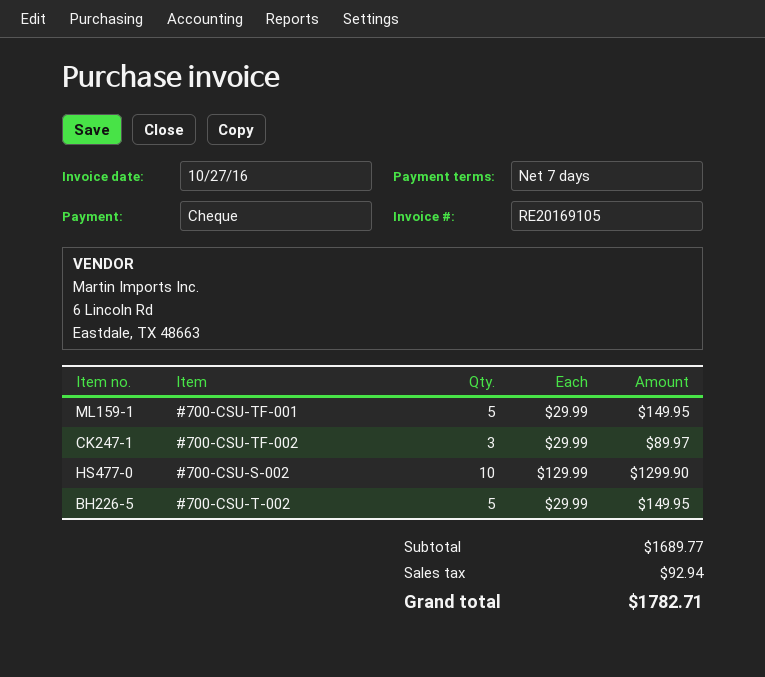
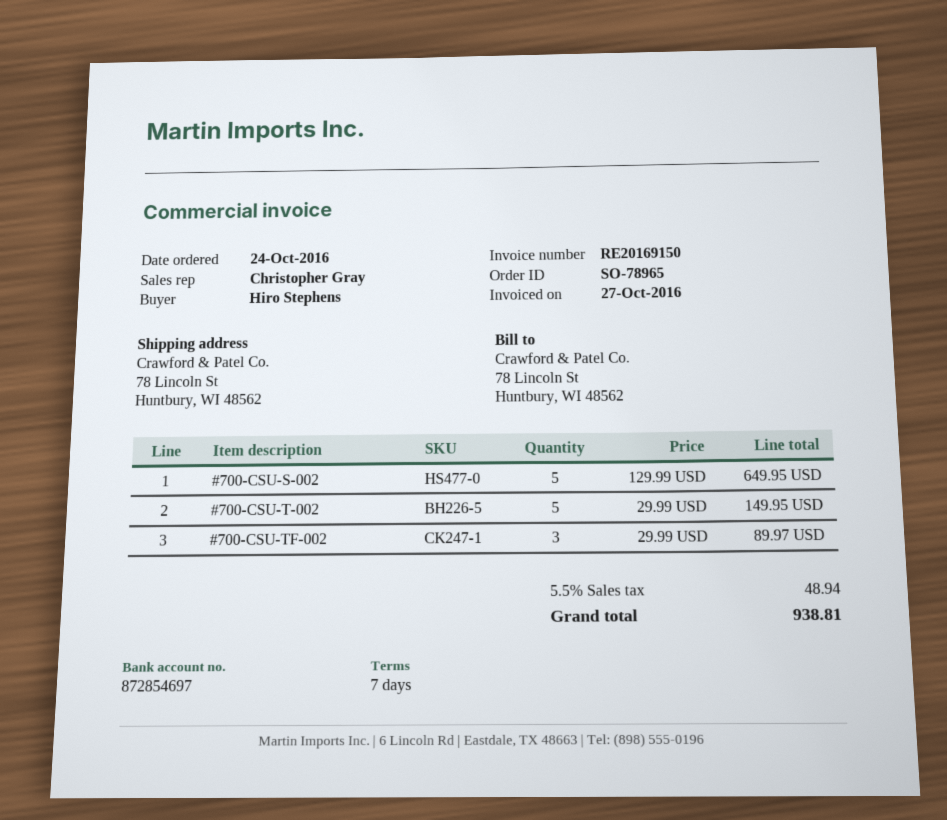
invoice number: RE20169105 -> RE20169150
#700-CSU-TF-001: 5 x 29.99 = 149.95 -> none
#700-CSU-S-002: 10 x 129.99 = 1299.90 -> 5 x 129.99 = 649.95
tax: 92.94 -> 48.94
total: 1782.71 -> 938.81

